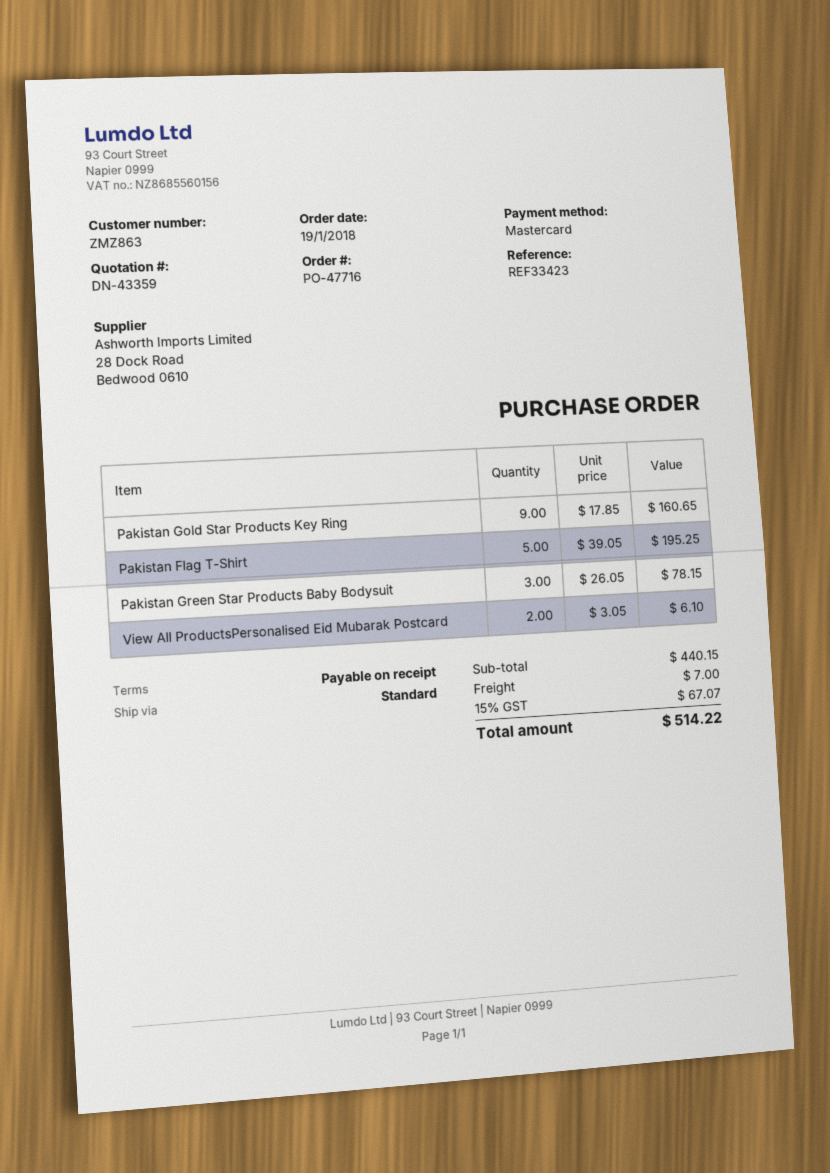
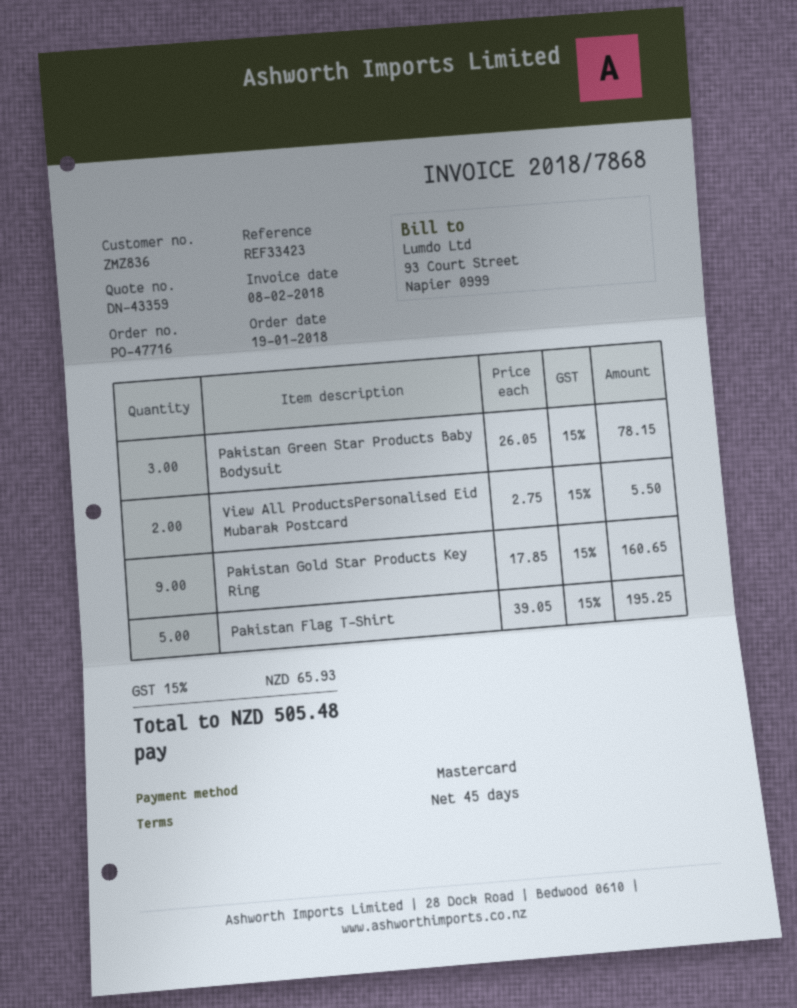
payment terms: on receipt -> 45 days
customer number: ZMZ863 -> ZMZ836
View All ProductsPersonalised Eid Mubarak Postcard: 2 x 3.05 = 6.10 -> 2 x 2.75 = 5.50
shipping: 7.00 -> none
tax: 15% = 67.07 -> 15% = 65.93
total: 514.22 -> 505.48

